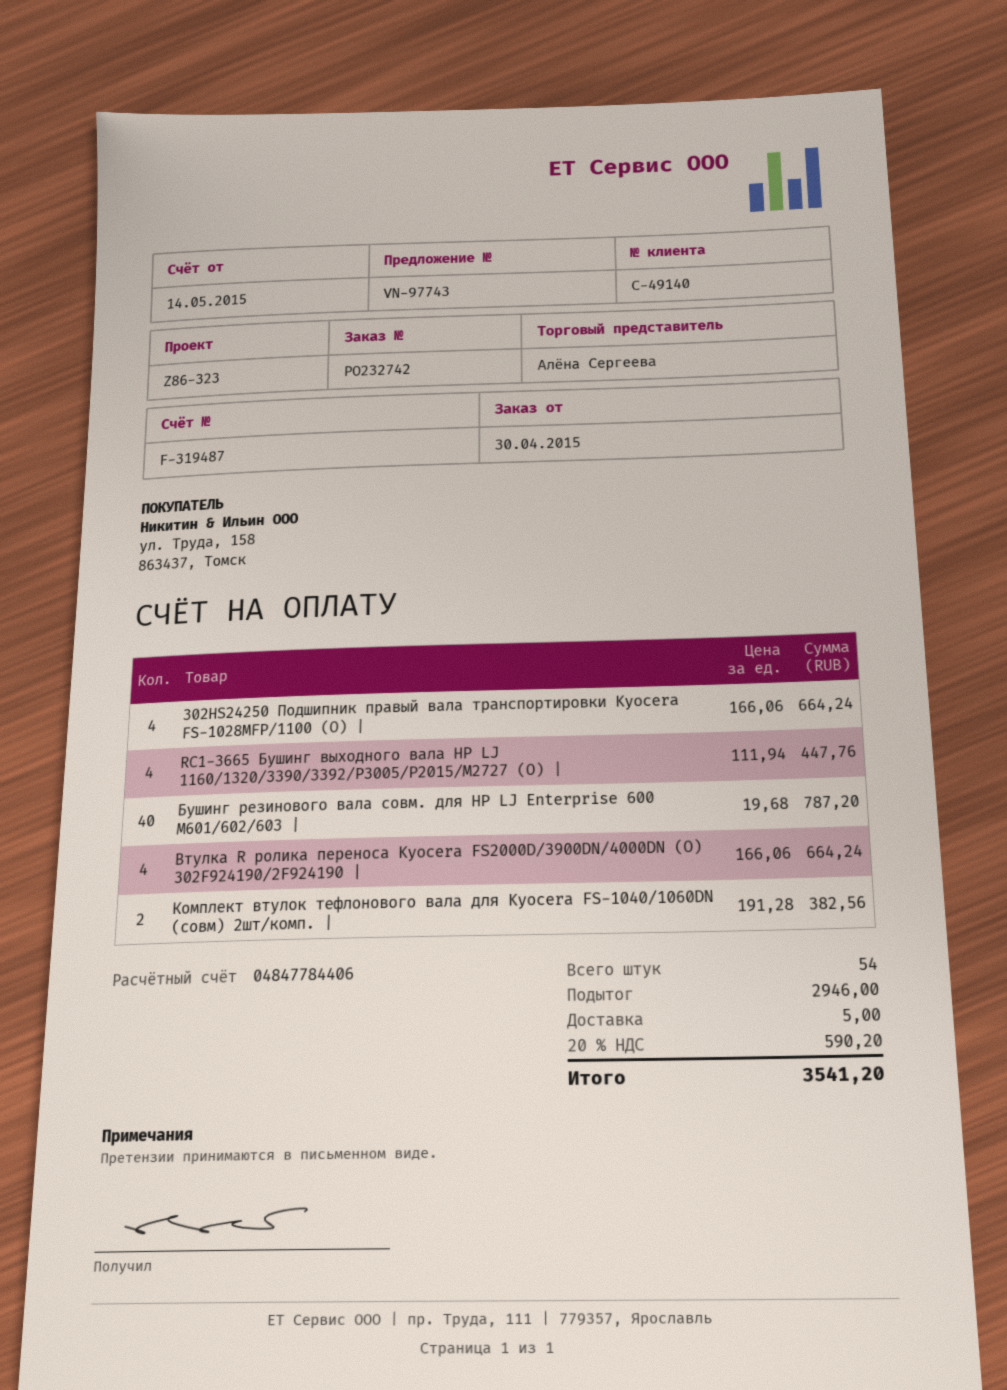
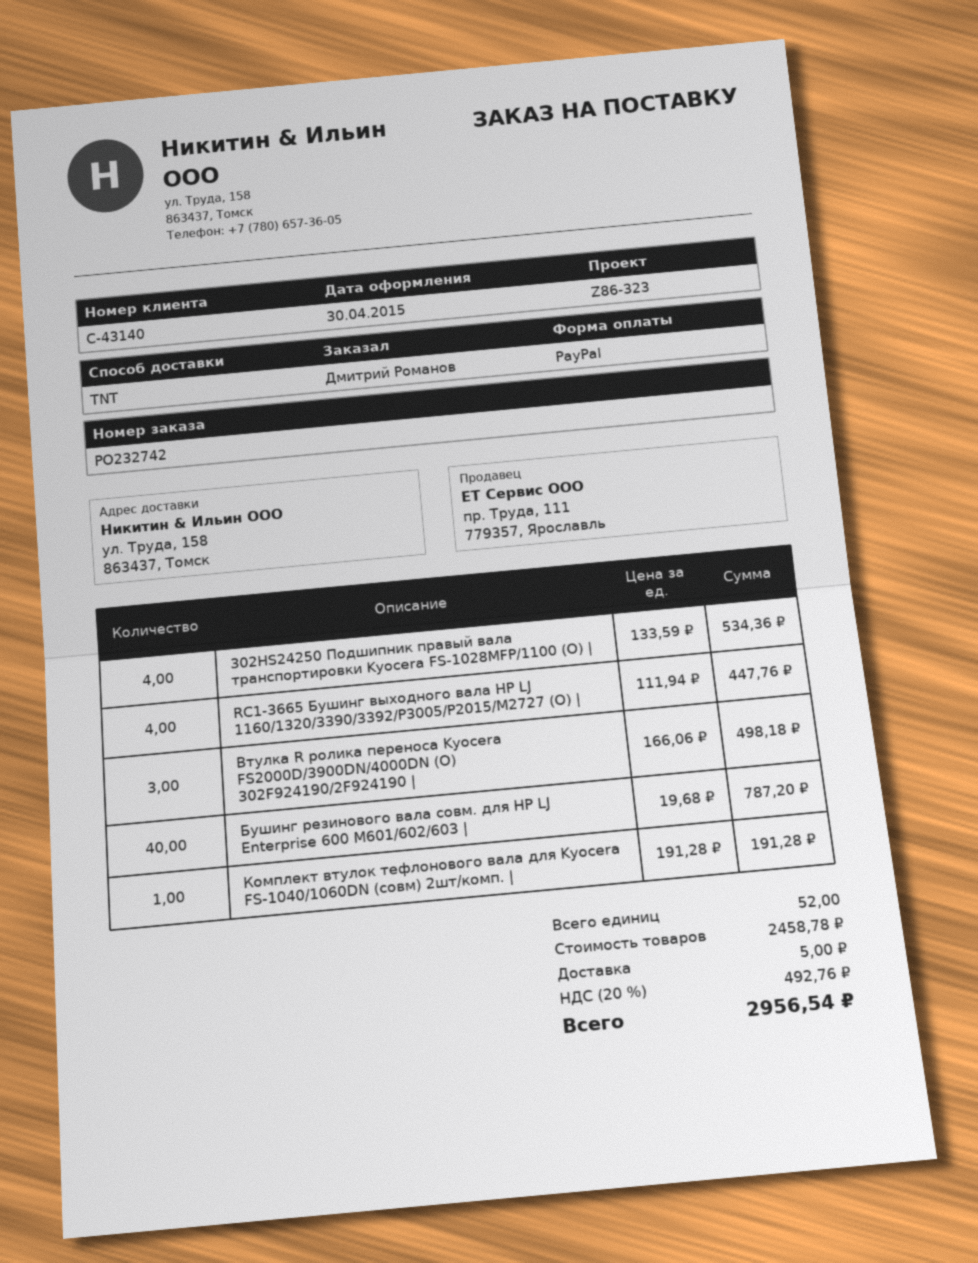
customer number: C-49140 -> C-43140
302HS24250 Подшипник правый вала транспортировки Kyocera FS-1028MFP/1100 (О) |: 4 x 166.06 = 664.24 -> 4 x 133.59 = 534.36
Втулка R ролика переноса Kyocera FS2000D/3900DN/4000DN (O) 302F924190/2F924190 |: 4 x 166.06 = 664.24 -> 3 x 166.06 = 498.18
Комплект втулок тефлонового вала для Kyocera FS-1040/1060DN (совм) 2шт/комп. |: 2 x 191.28 = 382.56 -> 1 x 191.28 = 191.28
total quantity: 54 -> 52
subtotal: 2946.00 -> 2458.78
tax: 20% = 590.20 -> 20% = 492.76
total: 3541.20 -> 2956.54

